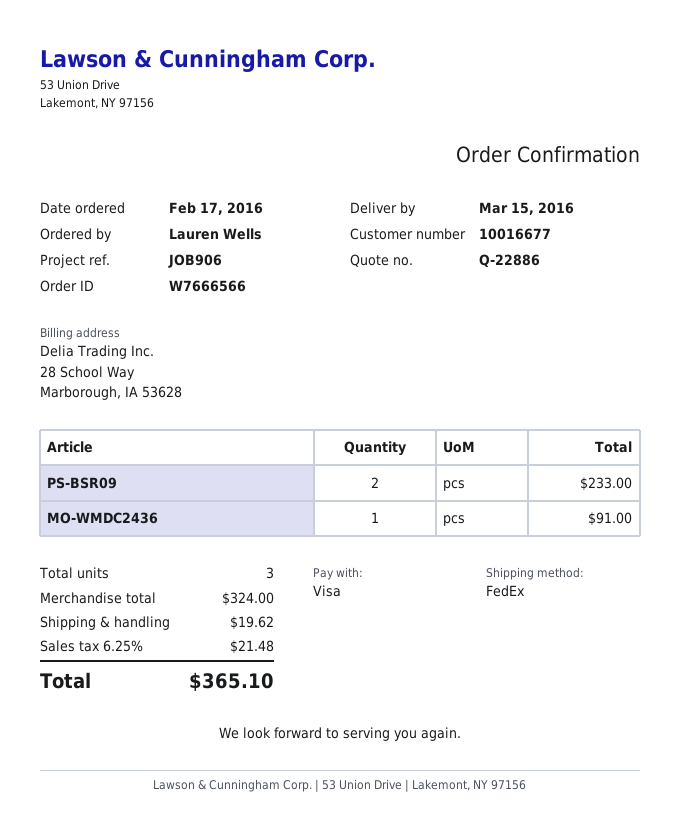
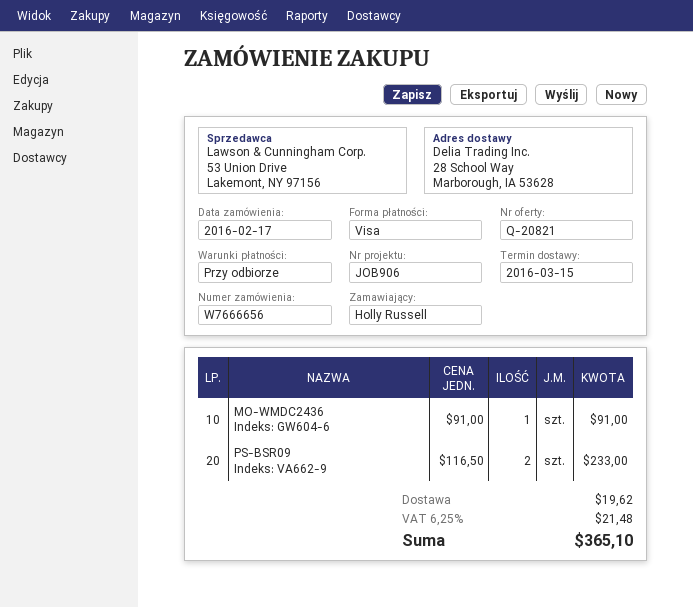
quote number: Q-22886 -> Q-20821
order number: W7666566 -> W7666656
ordered by: Lauren Wells -> Holly Russell

